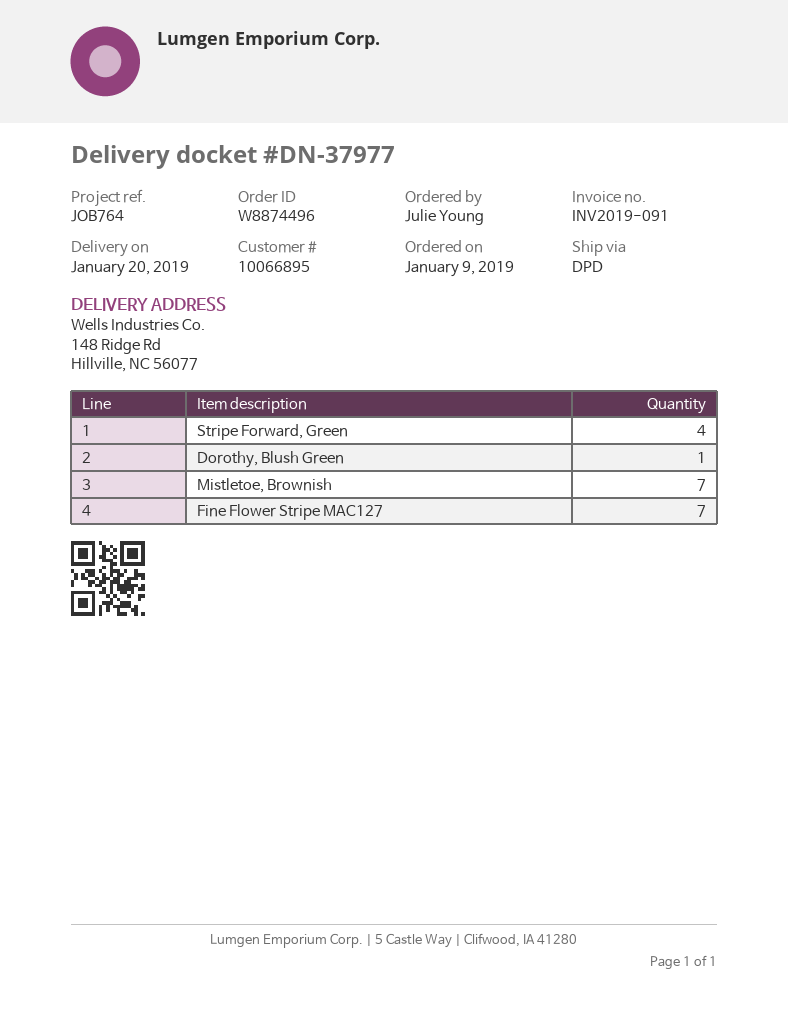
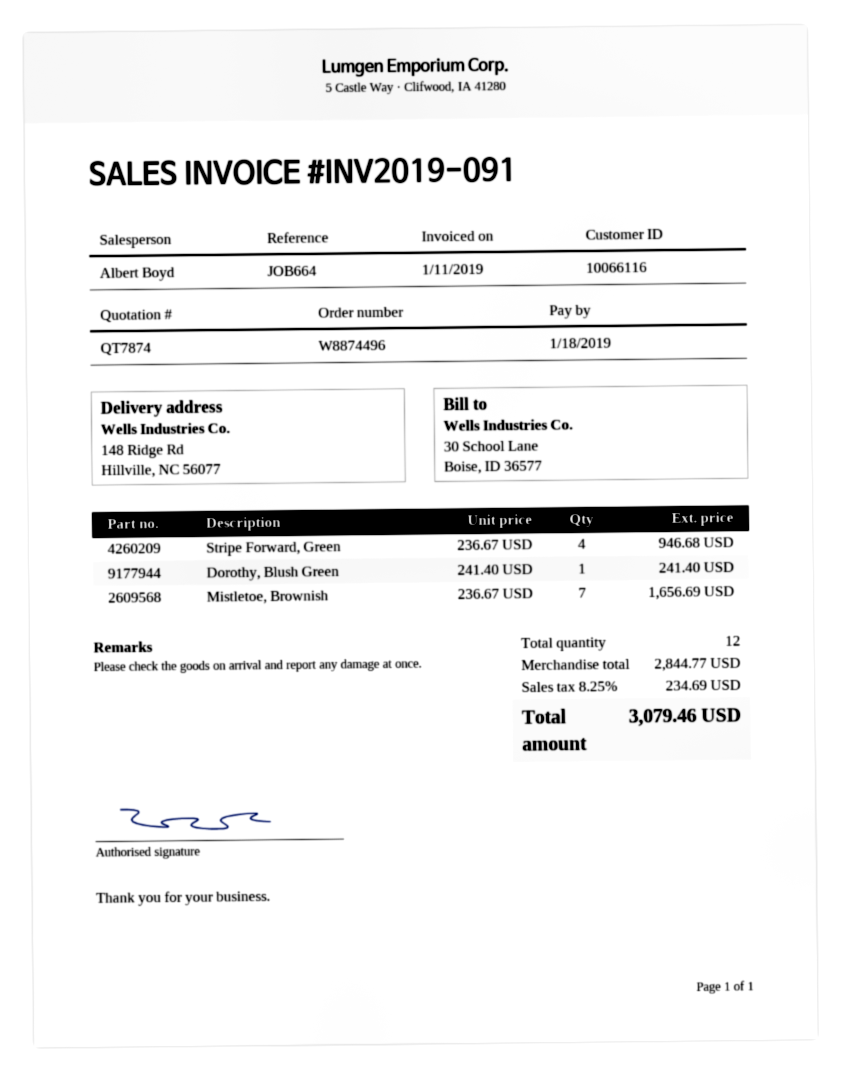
customer number: 10066895 -> 10066116
reference: JOB764 -> JOB664
Fine Flower Stripe MAC127: 7 -> none

